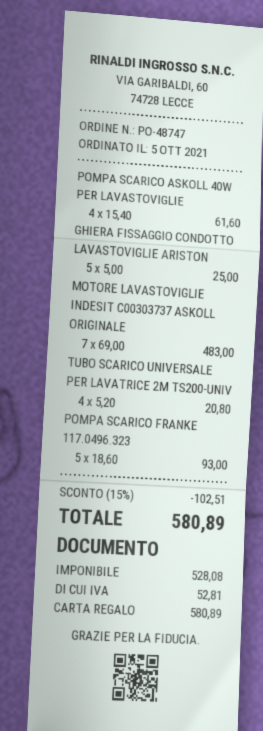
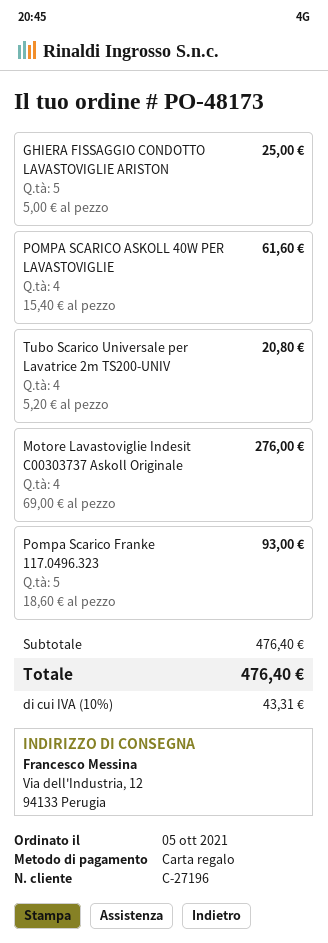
order number: PO-48747 -> PO-48173
MOTORE LAVASTOVIGLIE INDESIT C00303737 ASKOLL ORIGINALE: 7 x 69.00 = 483.00 -> 4 x 69.00 = 276.00
discount: 15% = 102.51 -> none
tax: 52.81 -> 43.31
total: 580.89 -> 476.40

